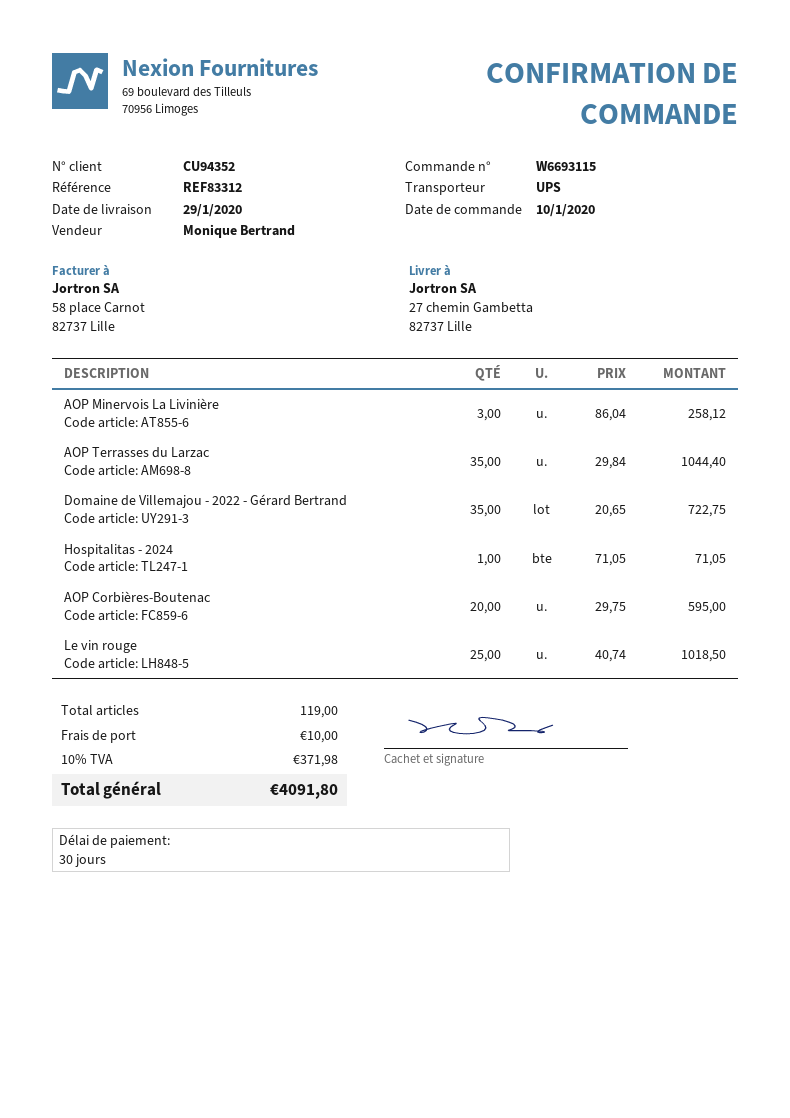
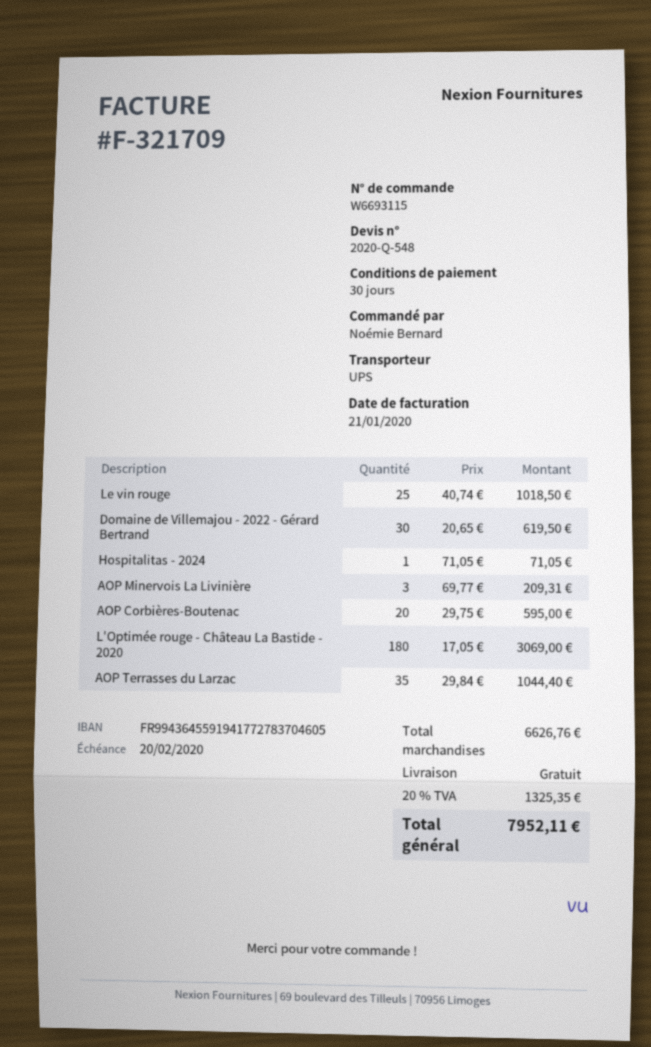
AOP Minervois La Livinière: 3 x 86.04 = 258.12 -> 3 x 69.77 = 209.31
Domaine de Villemajou - 2022 - Gérard Bertrand: 35 x 20.65 = 722.75 -> 30 x 20.65 = 619.50
L'Optimée rouge - Château La Bastide - 2020: none -> 180 x 17.05 = 3069.00
shipping: 10.00 -> 0.00
tax: 10% = 371.98 -> 20% = 1325.35
total: 4091.80 -> 7952.11

